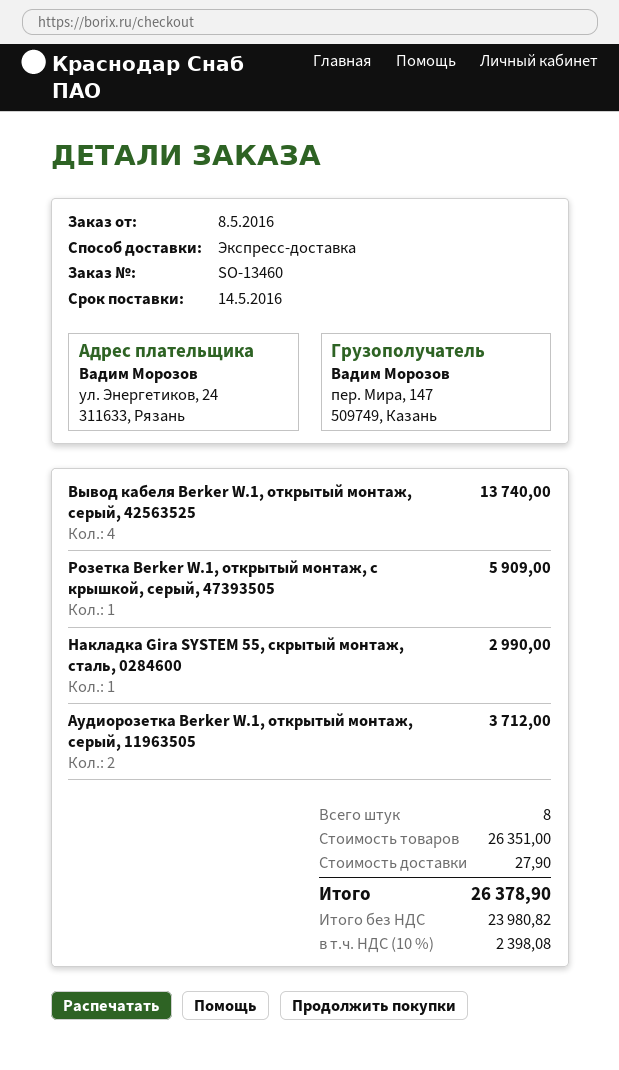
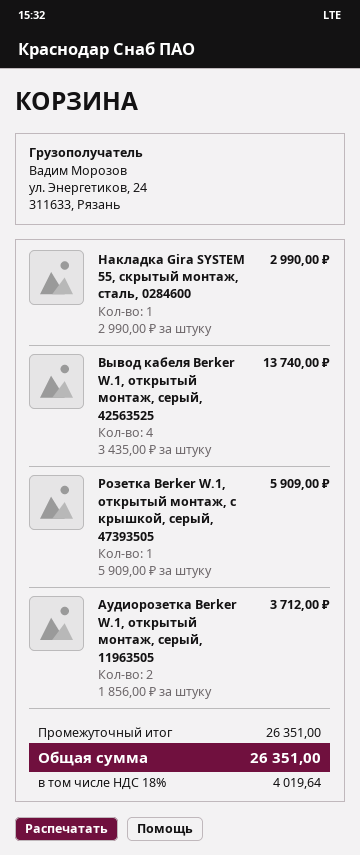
ship to: пер. Мира, 147, 509749, Казань -> ул. Энергетиков, 24, 311633, Рязань
shipping: 27.90 -> none
tax: 10% = 2398.08 -> 18% = 4019.64
total: 26378.90 -> 26351.00

